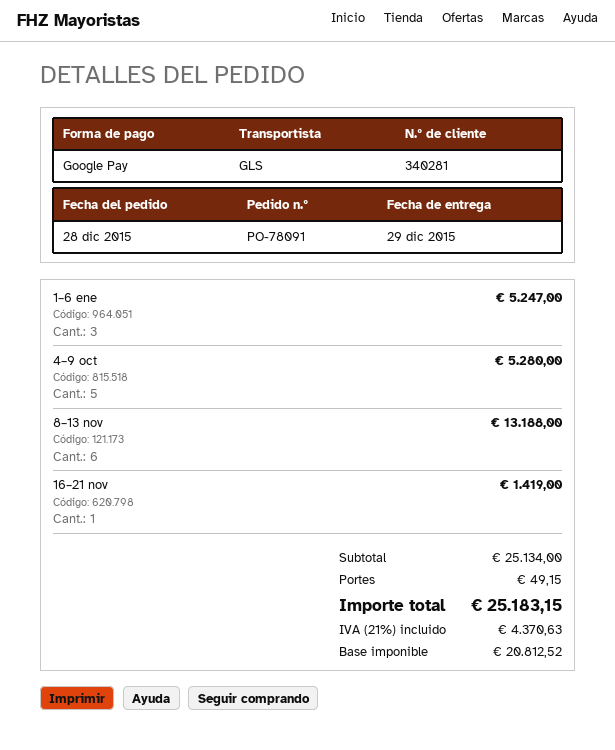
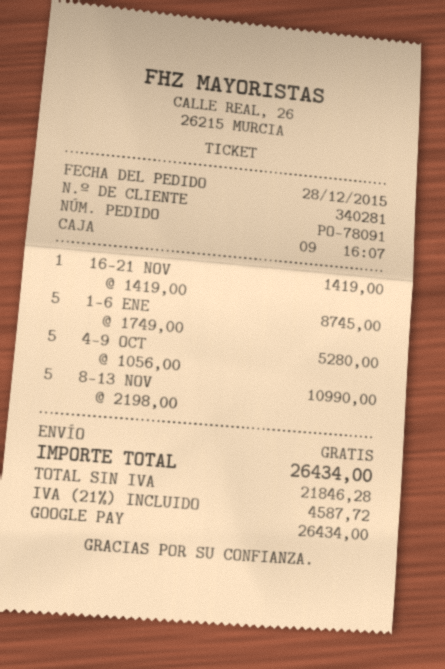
1–6 ene: 3 for 5247.00 -> 5 for 8745.00
8–13 nov: 6 for 13188.00 -> 5 for 10990.00
shipping: 49.15 -> 0.00
net: 20812.52 -> 21846.28
tax: 21% = 4370.63 -> 21% = 4587.72
total: 25183.15 -> 26434.00

